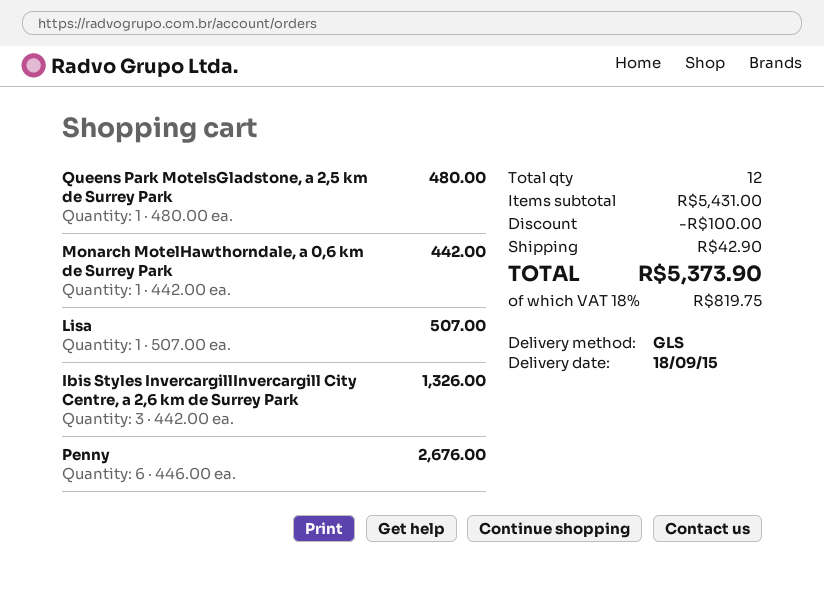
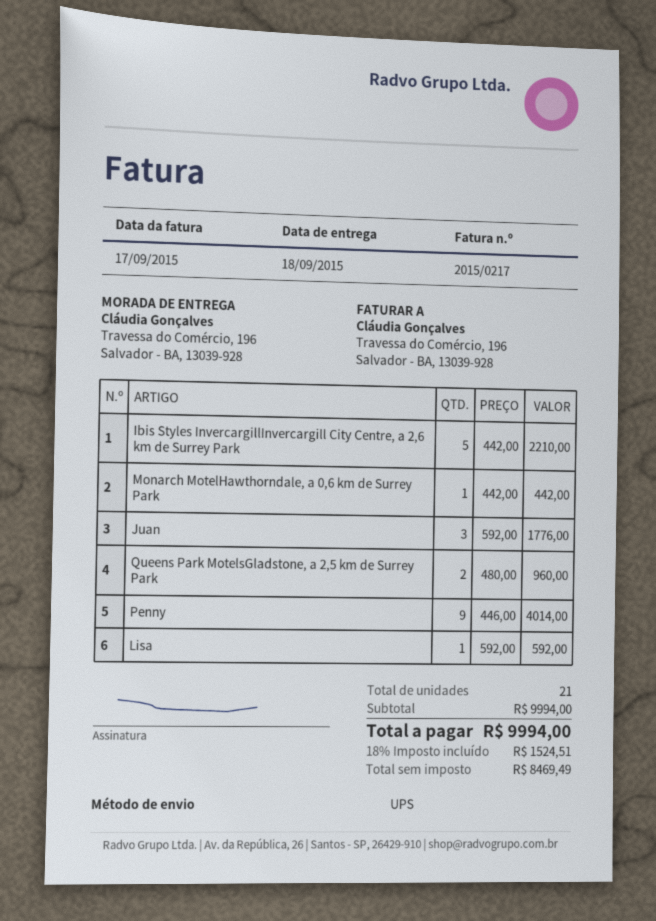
shipping method: GLS -> UPS
Queens Park MotelsGladstone, a 2,5 km de Surrey Park: 1 x 480.00 = 480.00 -> 2 x 480.00 = 960.00
Lisa: 1 x 507.00 = 507.00 -> 1 x 592.00 = 592.00
Ibis Styles InvercargillInvercargill City Centre, a 2,6 km de Surrey Park: 3 x 442.00 = 1326.00 -> 5 x 442.00 = 2210.00
Penny: 6 x 446.00 = 2676.00 -> 9 x 446.00 = 4014.00
Juan: none -> 3 x 592.00 = 1776.00
total quantity: 12 -> 21
subtotal: 5431.00 -> 9994.00
discount: 100.00 -> none
shipping: 42.90 -> none
tax: 18% = 819.75 -> 18% = 1524.51
total: 5373.90 -> 9994.00

